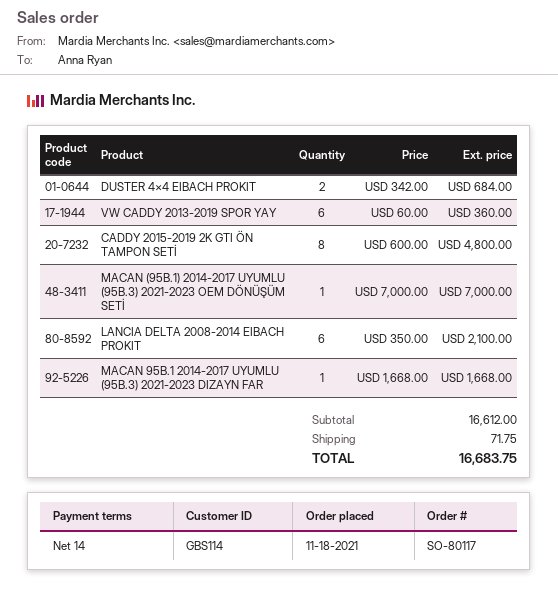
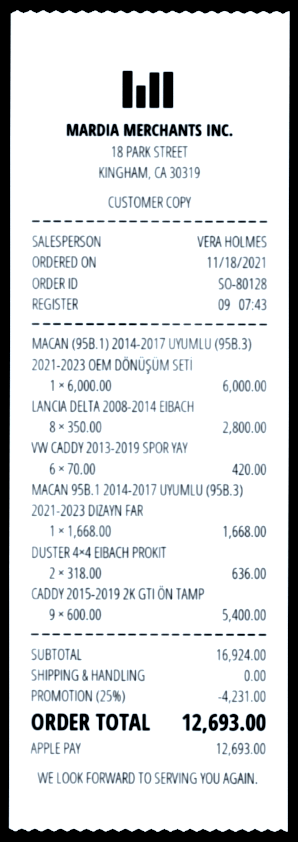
order number: SO-80117 -> SO-80128
DUSTER 4×4 EIBACH PROKIT: 2 x 342.00 = 684.00 -> 2 x 318.00 = 636.00
VW CADDY 2013-2019 SPOR YAY: 6 x 60.00 = 360.00 -> 6 x 70.00 = 420.00
CADDY 2015-2019 2K GTI ÖN TAMPON SETİ: 8 x 600.00 = 4800.00 -> 9 x 600.00 = 5400.00
MACAN (95B.1) 2014-2017 UYUMLU (95B.3) 2021-2023 OEM DÖNÜŞÜM SETİ: 1 x 7000.00 = 7000.00 -> 1 x 6000.00 = 6000.00
LANCIA DELTA 2008-2014 EIBACH PROKIT: 6 x 350.00 = 2100.00 -> 8 x 350.00 = 2800.00
subtotal: 16612.00 -> 16924.00
discount: none -> 25% = 4231.00
shipping: 71.75 -> 0.00
total: 16683.75 -> 12693.00

